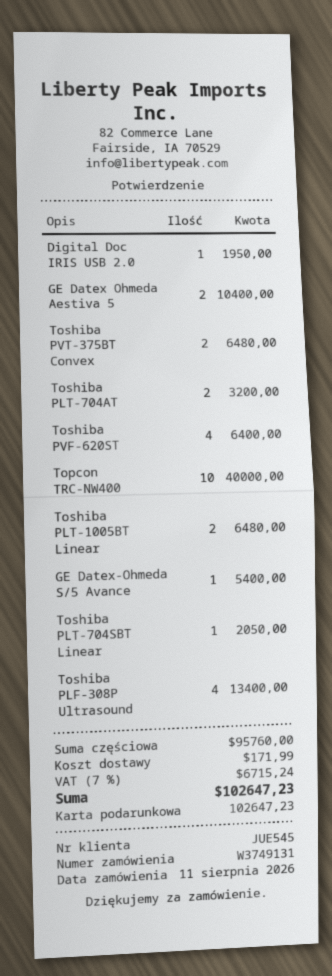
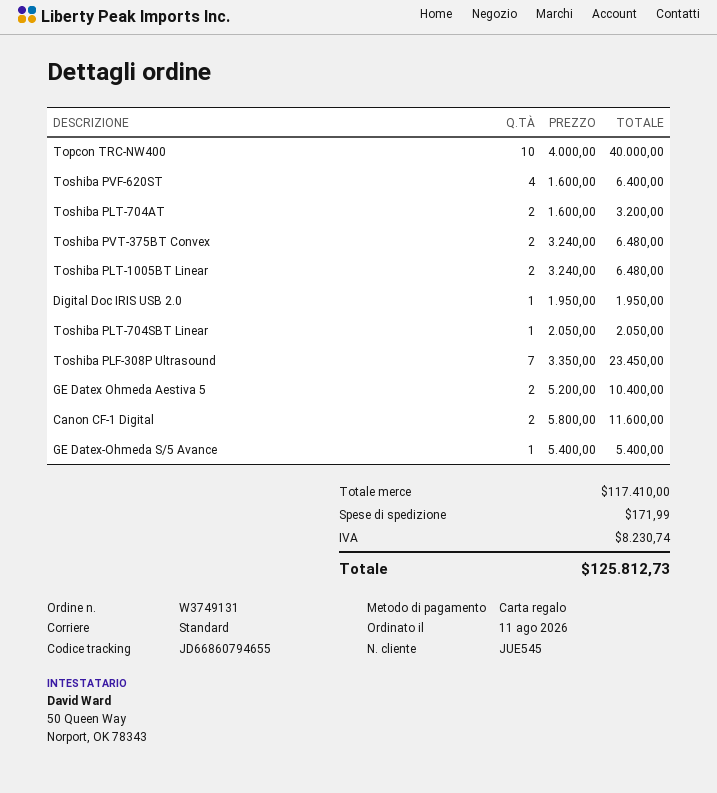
Toshiba PLF-308P Ultrasound: 4 for 13400.00 -> 7 for 23450.00
Canon CF-1 Digital: none -> 2 for 11600.00
subtotal: 95760.00 -> 117410.00
tax: 6715.24 -> 8230.74
total: 102647.23 -> 125812.73

